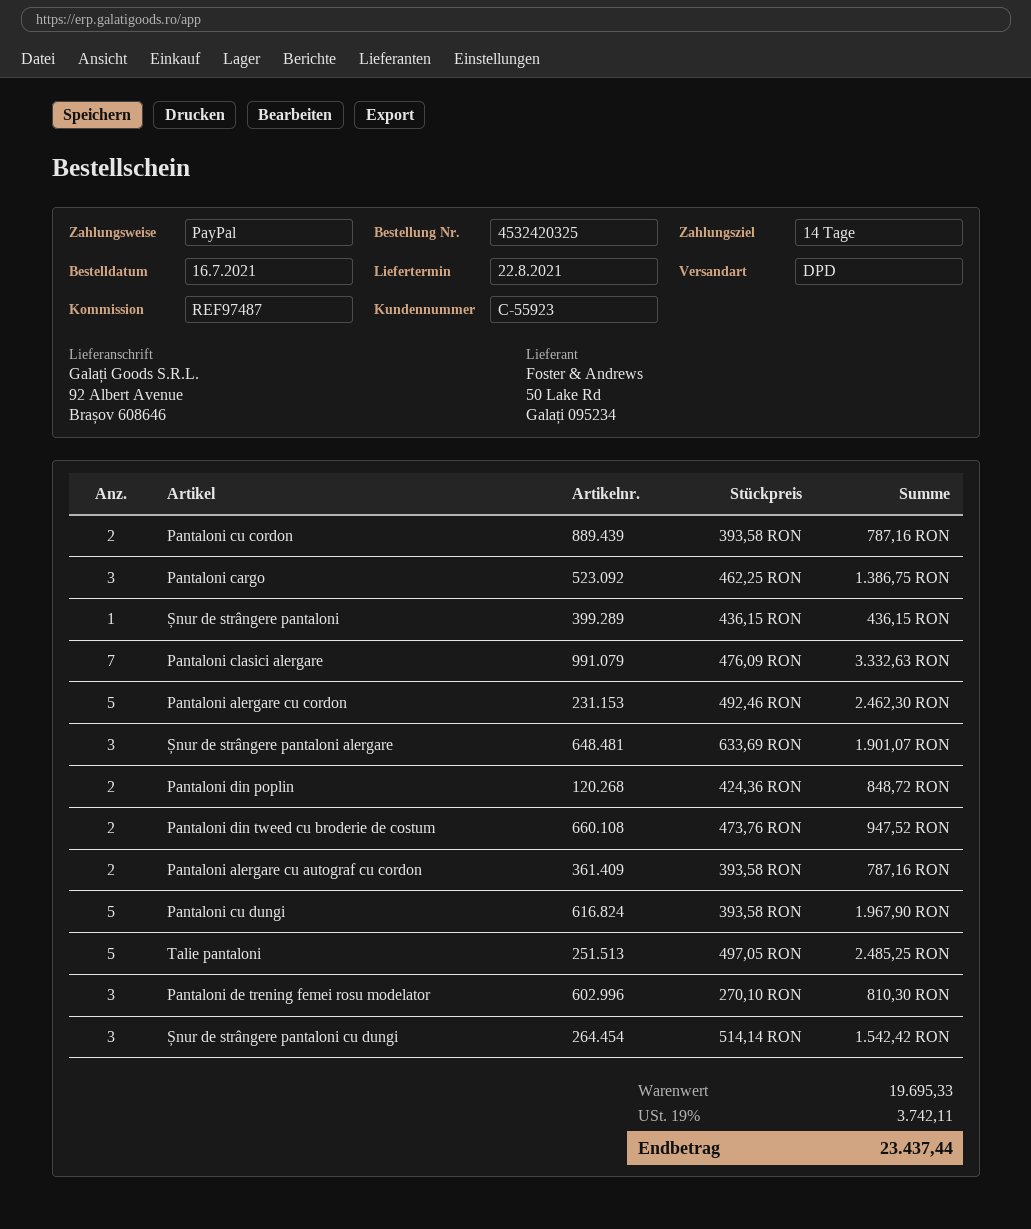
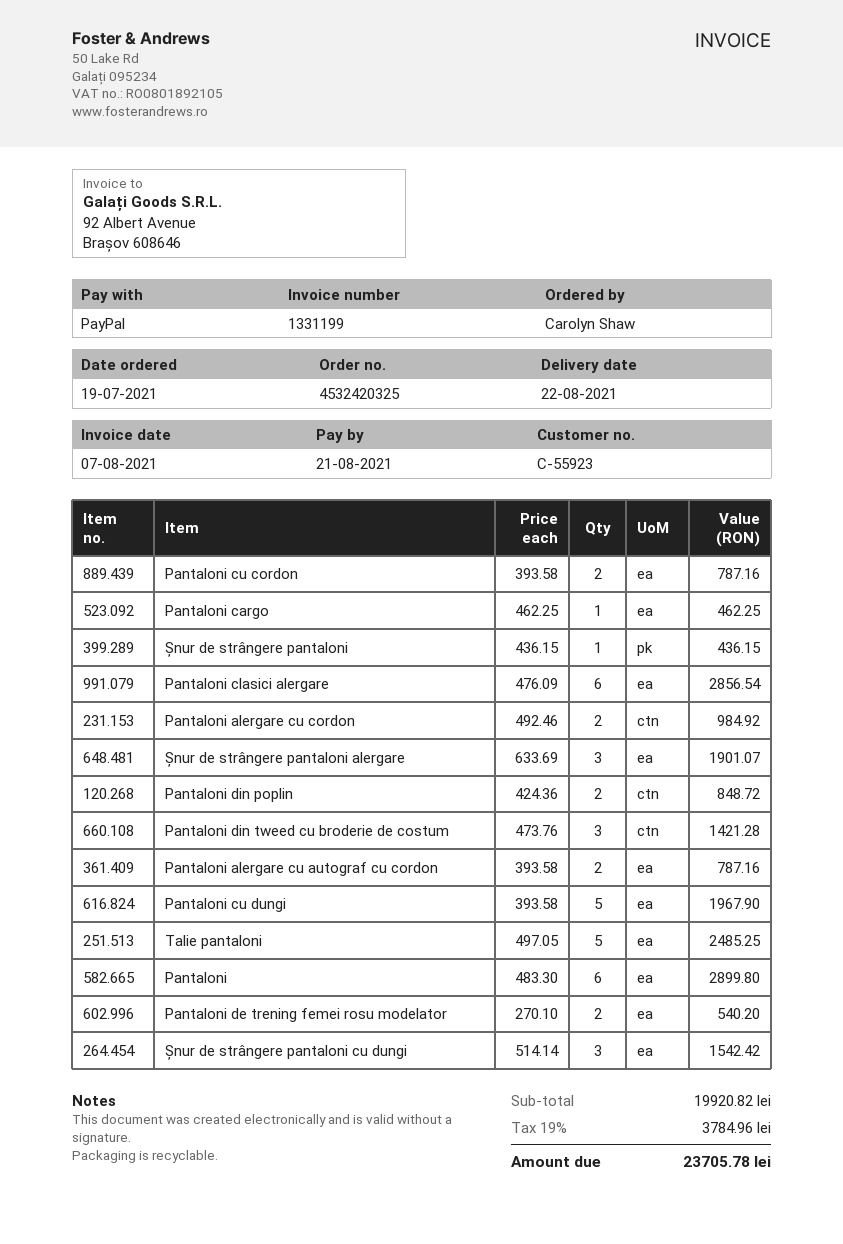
order date: 2021-07-16 -> 2021-07-19
Pantaloni cargo: 3 x 462.25 = 1386.75 -> 1 x 462.25 = 462.25
Pantaloni clasici alergare: 7 x 476.09 = 3332.63 -> 6 x 476.09 = 2856.54
Pantaloni alergare cu cordon: 5 x 492.46 = 2462.30 -> 2 x 492.46 = 984.92
Pantaloni din tweed cu broderie de costum: 2 x 473.76 = 947.52 -> 3 x 473.76 = 1421.28
Pantaloni de trening femei rosu modelator: 3 x 270.10 = 810.30 -> 2 x 270.10 = 540.20
Pantaloni: none -> 6 x 483.30 = 2899.80
subtotal: 19695.33 -> 19920.82
tax: 19% = 3742.11 -> 19% = 3784.96
total: 23437.44 -> 23705.78

